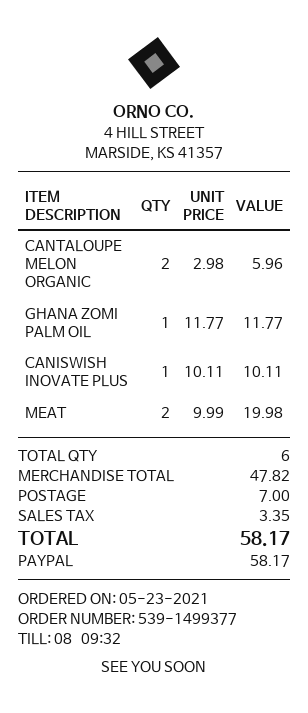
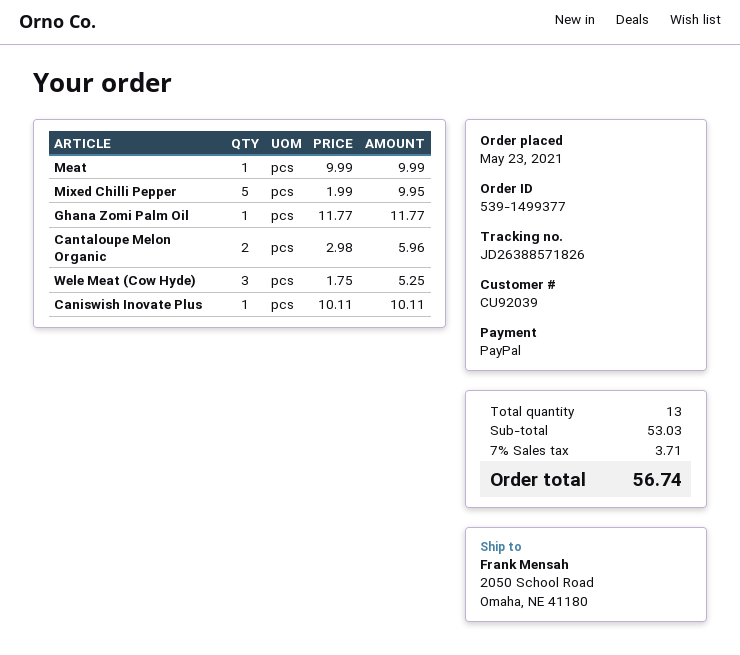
MEAT: 2 x 9.99 = 19.98 -> 1 x 9.99 = 9.99
Mixed Chilli Pepper: none -> 5 x 1.99 = 9.95
Wele Meat (Cow Hyde): none -> 3 x 1.75 = 5.25
total quantity: 6 -> 13
subtotal: 47.82 -> 53.03
shipping: 7.00 -> none
tax: 3.35 -> 3.71
total: 58.17 -> 56.74

